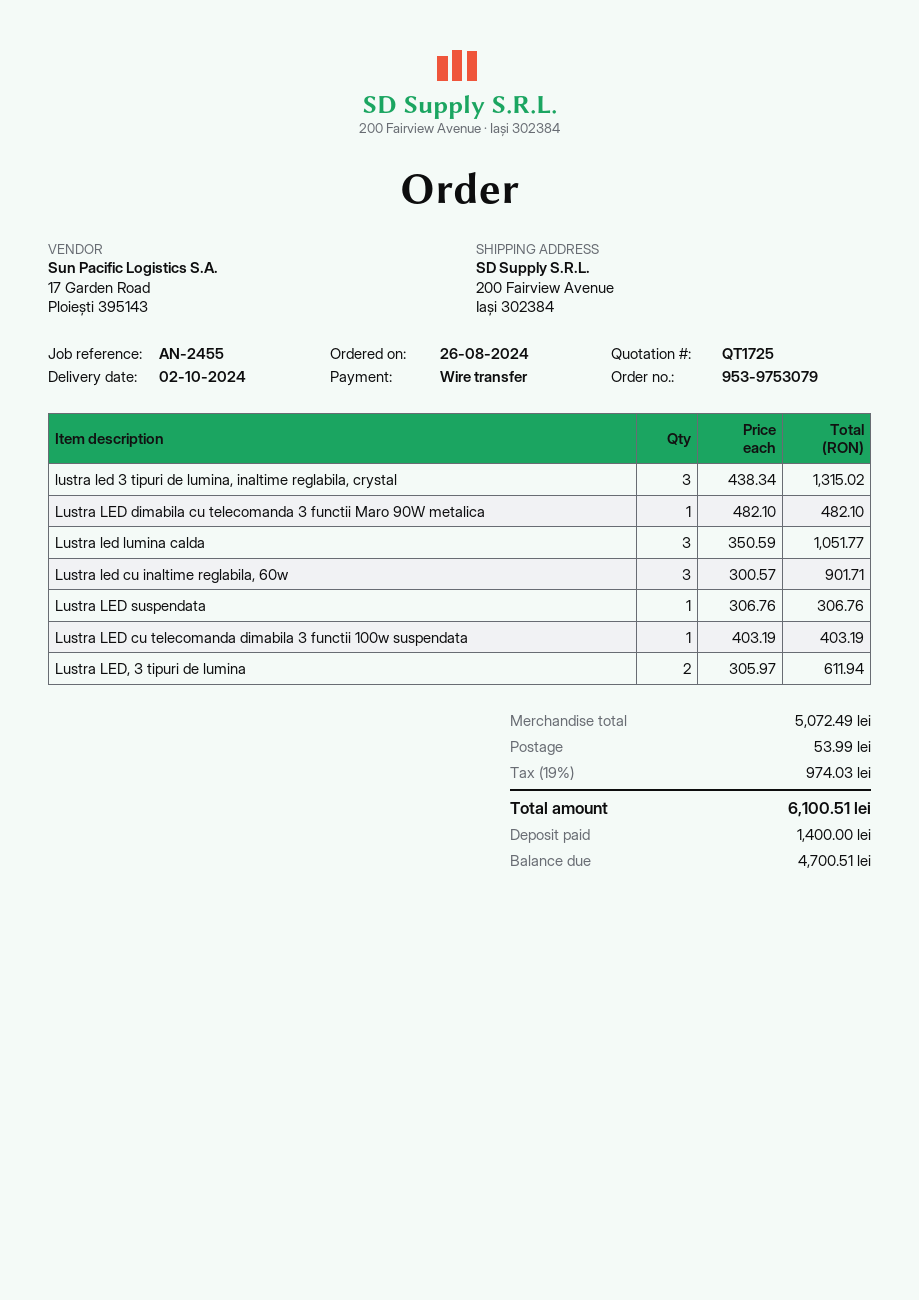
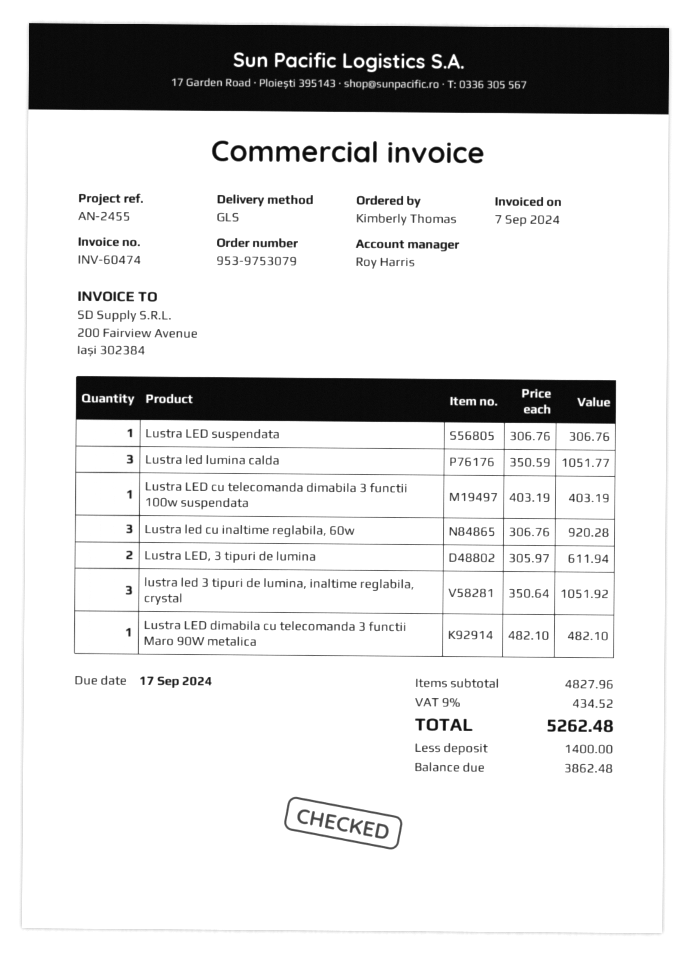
lustra led 3 tipuri de lumina, inaltime reglabila, crystal: 3 x 438.34 = 1315.02 -> 3 x 350.64 = 1051.92
Lustra led cu inaltime reglabila, 60w: 3 x 300.57 = 901.71 -> 3 x 306.76 = 920.28
subtotal: 5072.49 -> 4827.96
shipping: 53.99 -> none
tax: 19% = 974.03 -> 9% = 434.52
total: 6100.51 -> 5262.48
balance: 4700.51 -> 3862.48

